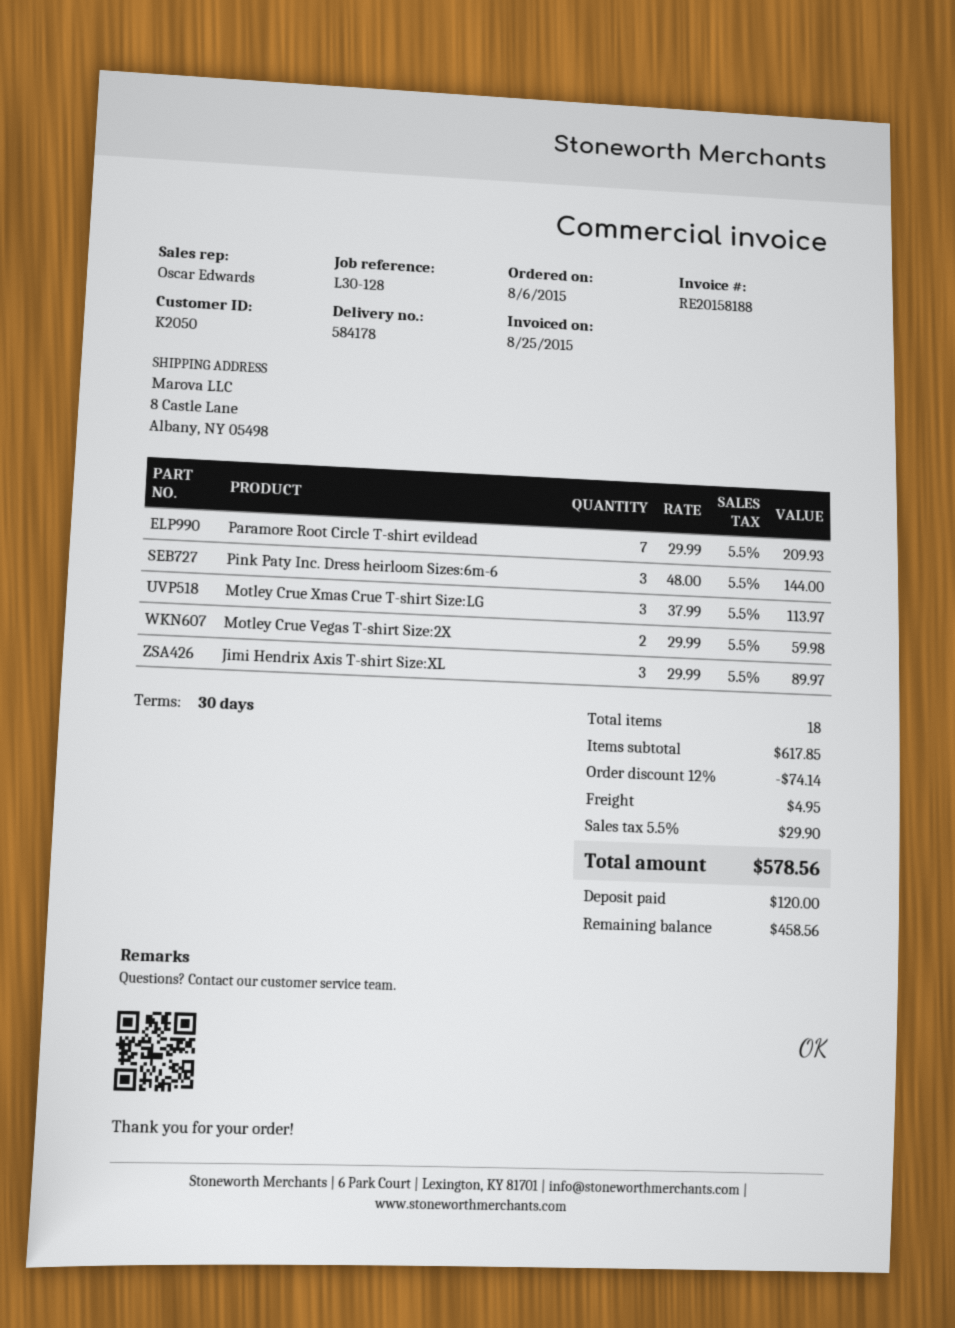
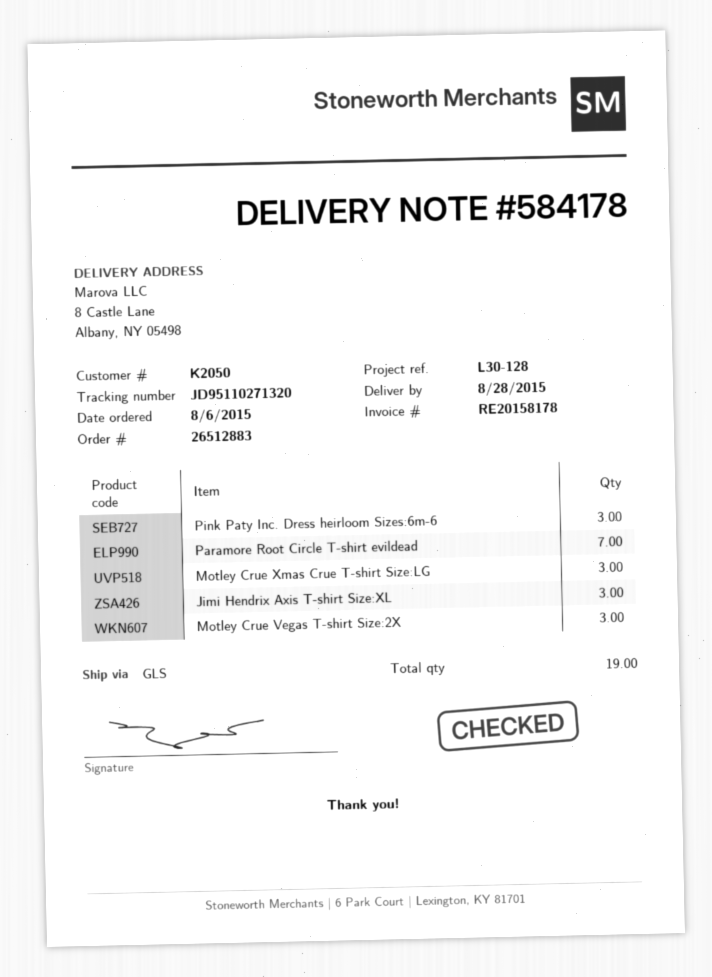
invoice number: RE20158188 -> RE20158178
Motley Crue Vegas T-shirt Size:2X: 2 -> 3
total quantity: 18 -> 19

